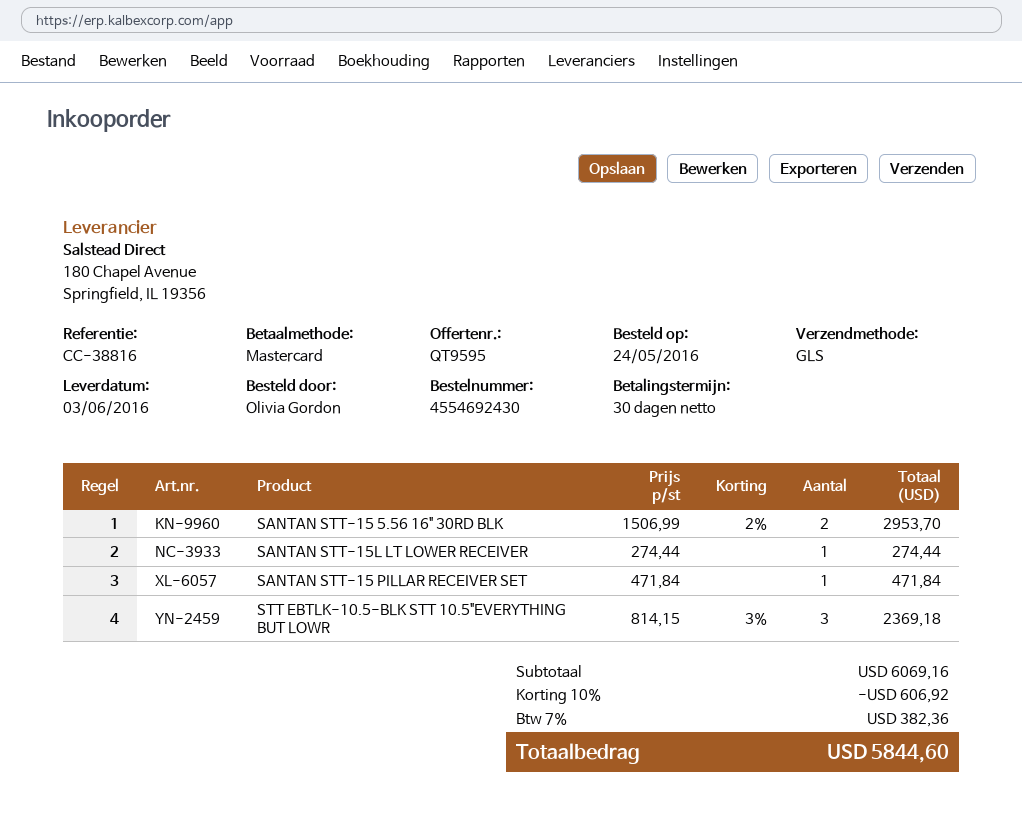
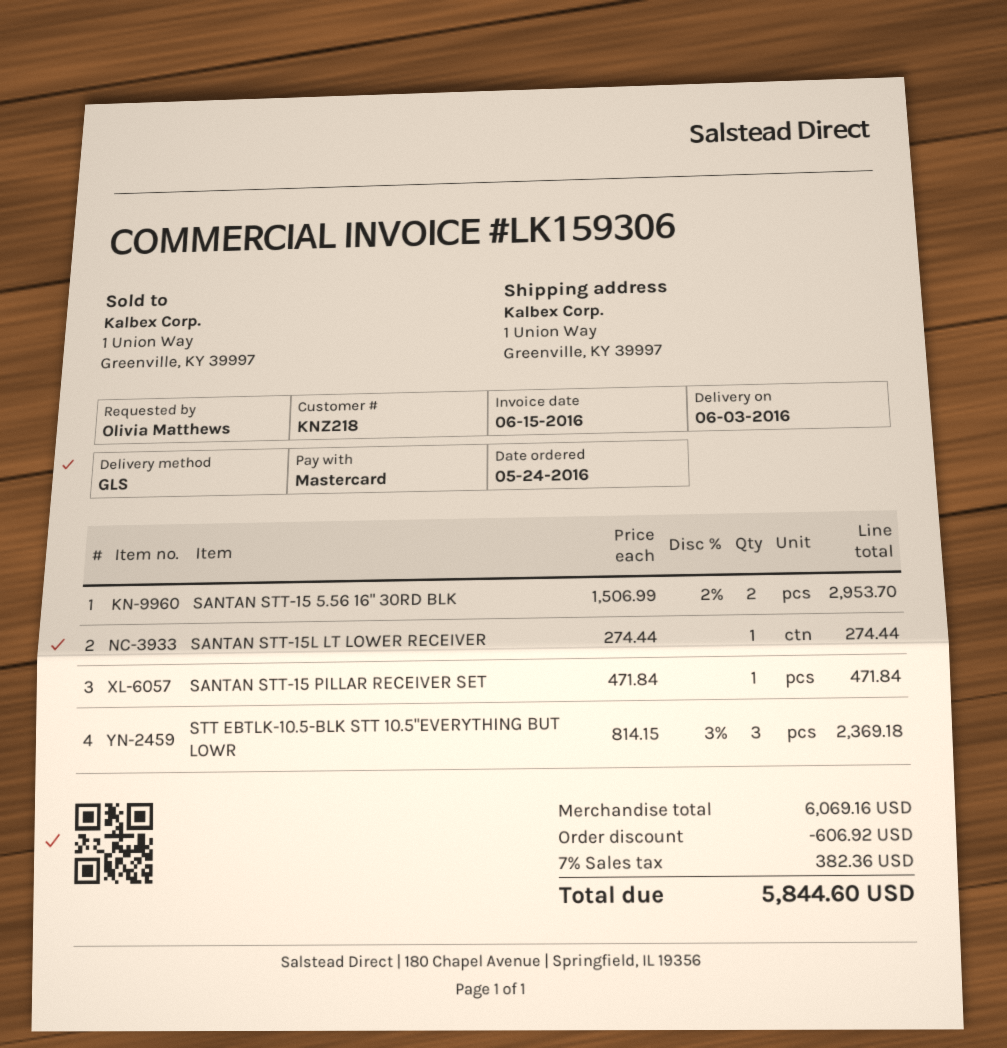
ordered by: Olivia Gordon -> Olivia Matthews

